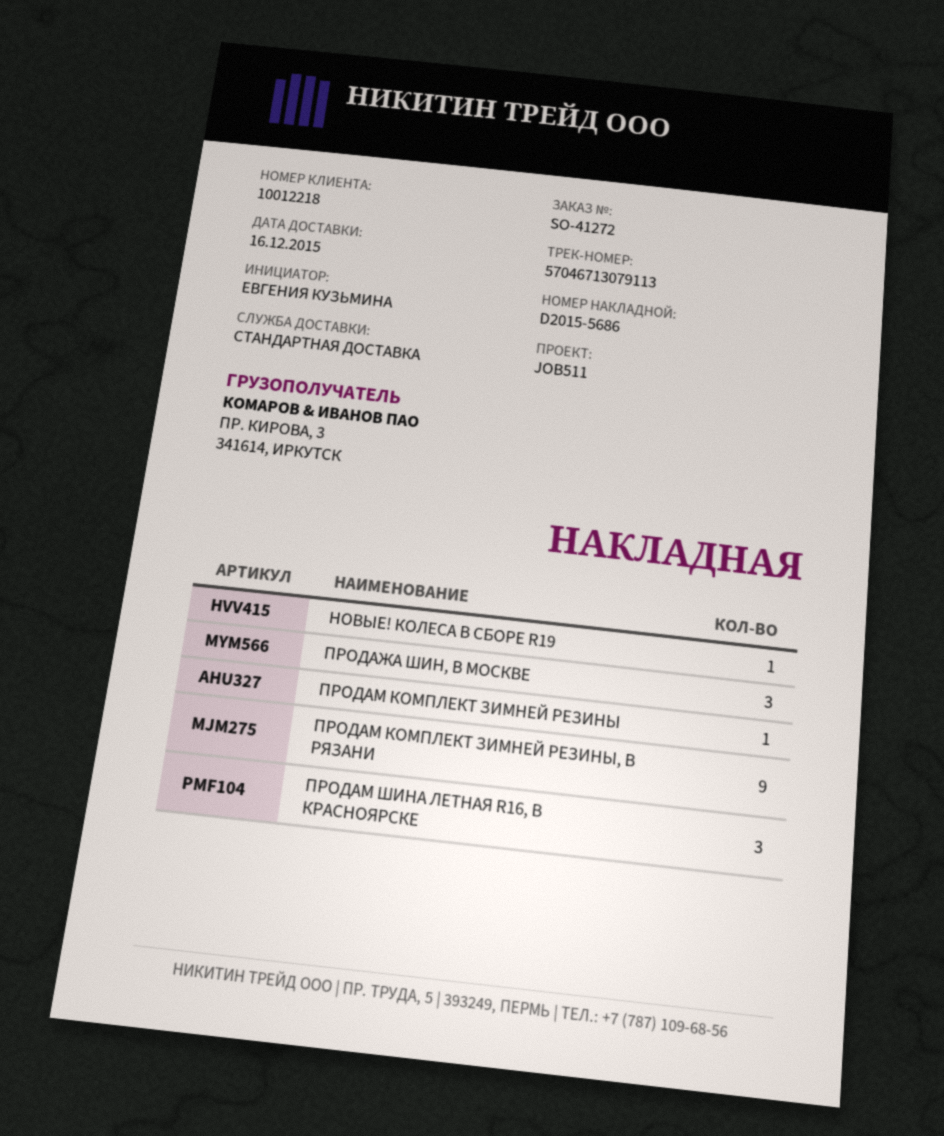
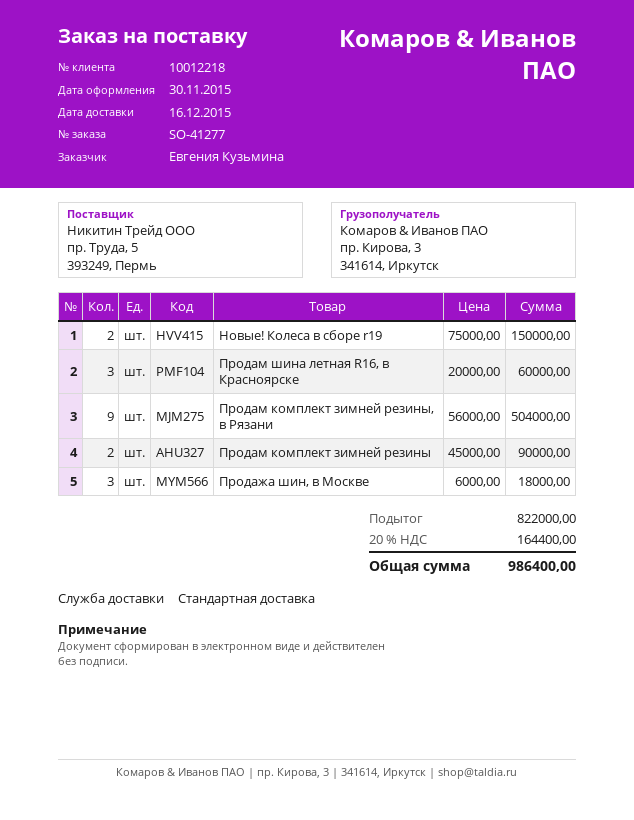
order number: SO-41272 -> SO-41277
НОВЫЕ! КОЛЕСА В СБОРЕ R19: 1 -> 2
ПРОДАМ КОМПЛЕКТ ЗИМНЕЙ РЕЗИНЫ: 1 -> 2

